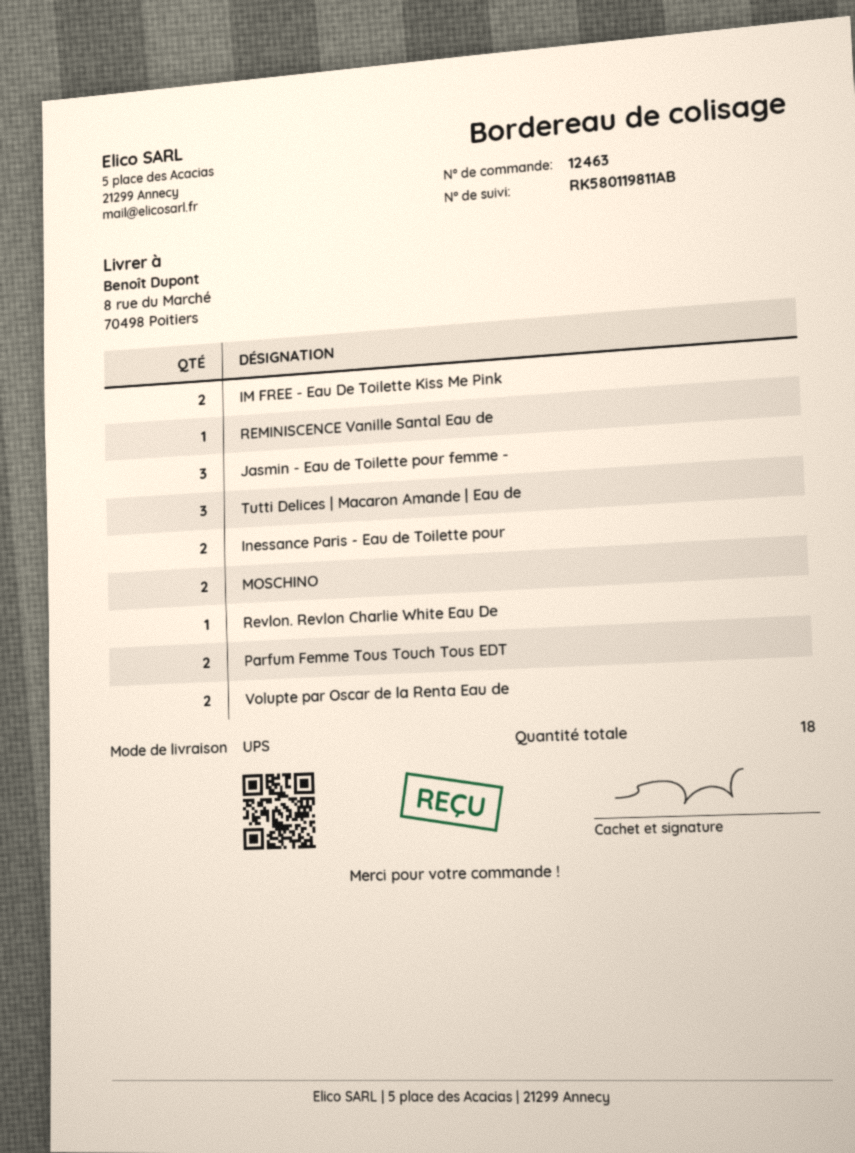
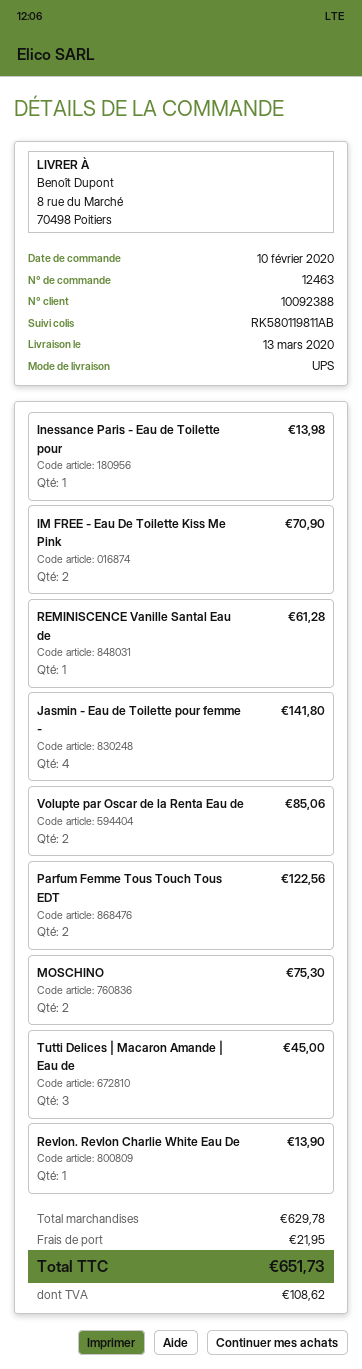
Jasmin - Eau de Toilette pour femme -: 3 -> 4
Inessance Paris - Eau de Toilette pour: 2 -> 1

